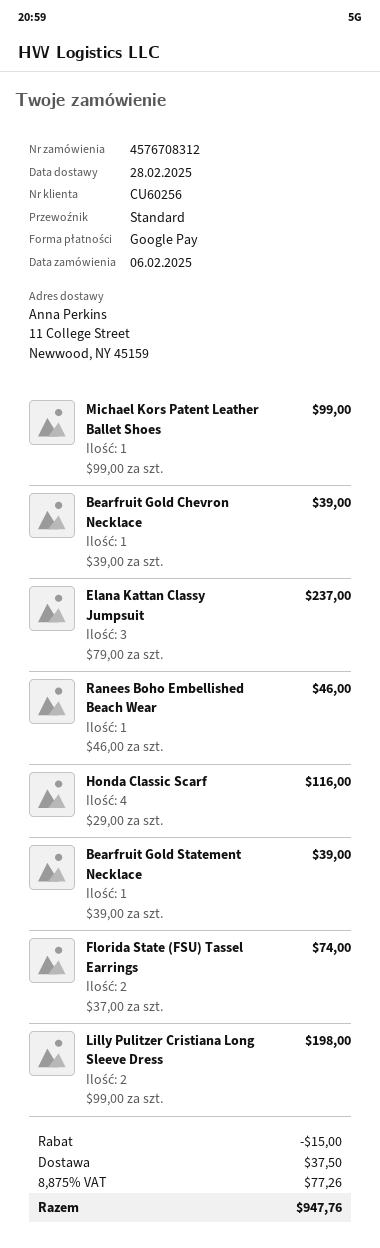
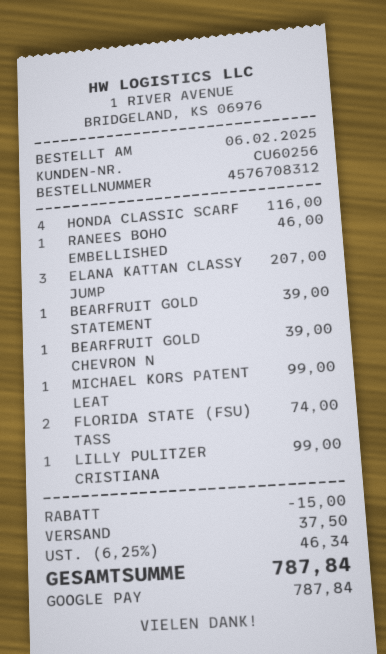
Elana Kattan Classy Jumpsuit: 3 for 237.00 -> 3 for 207.00
Lilly Pulitzer Cristiana Long Sleeve Dress: 2 for 198.00 -> 1 for 99.00
tax: 8.875% = 77.26 -> 6.25% = 46.34
total: 947.76 -> 787.84

